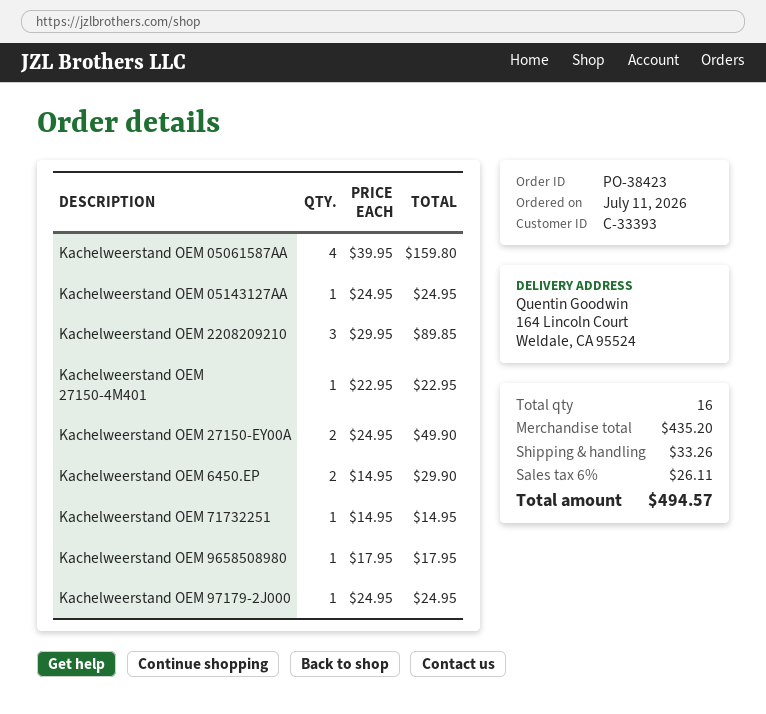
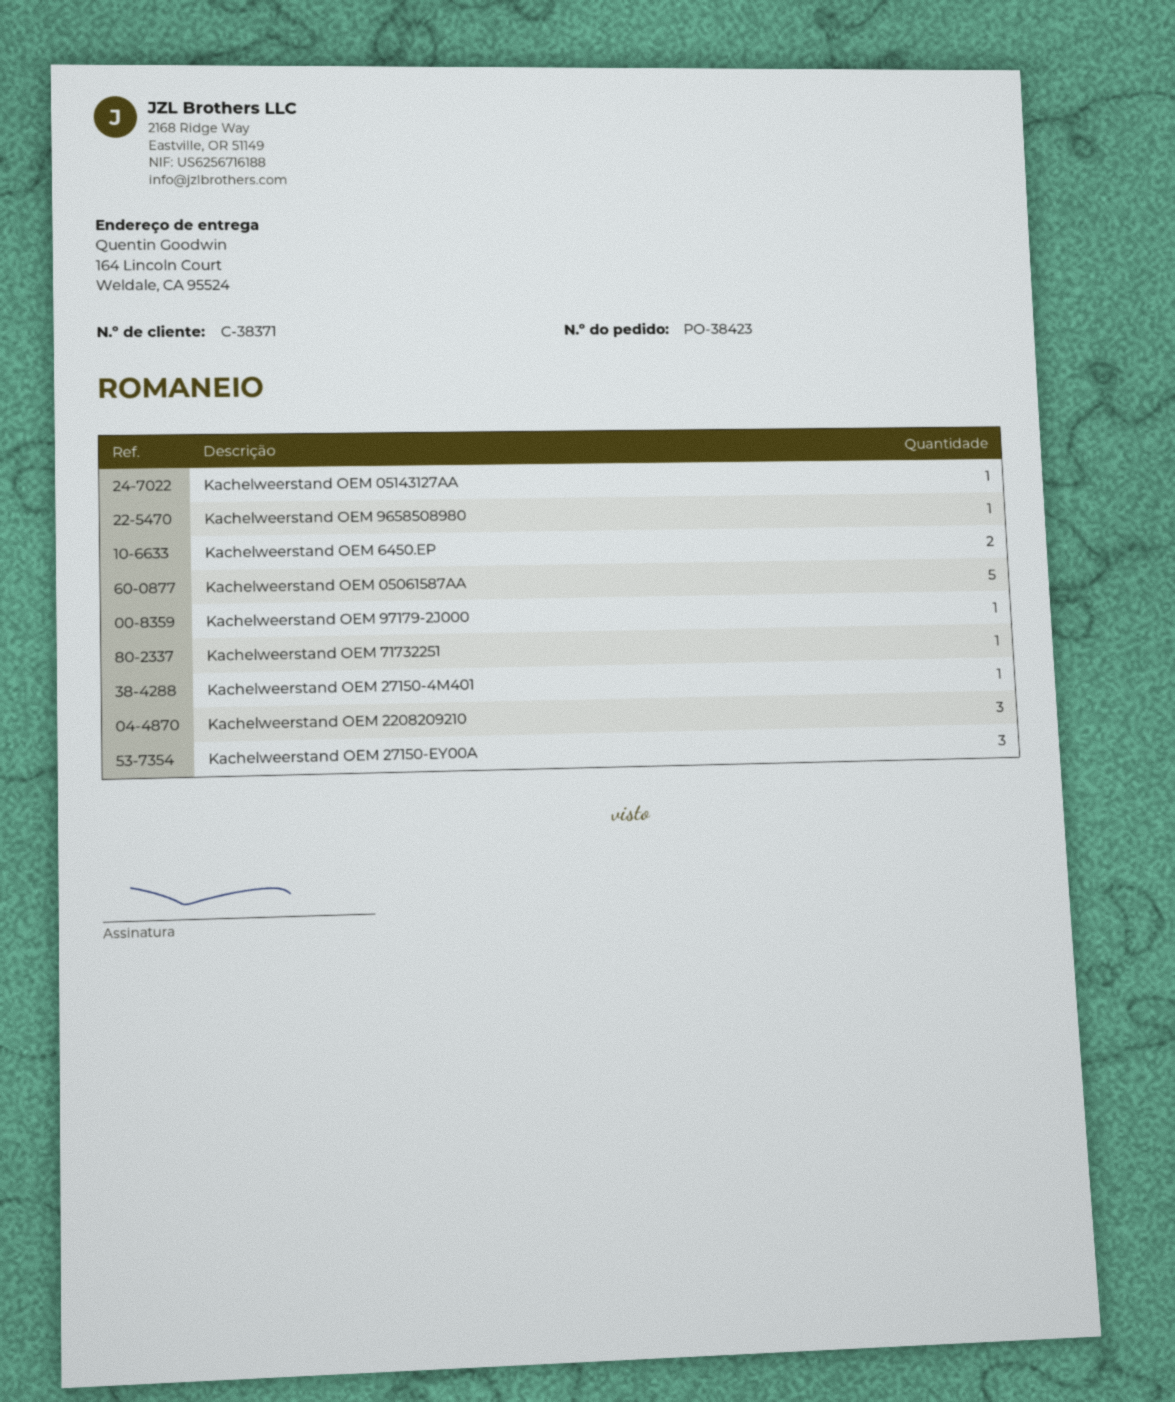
customer number: C-33393 -> C-38371
Kachelweerstand OEM 05061587AA: 4 -> 5
Kachelweerstand OEM 27150-EY00A: 2 -> 3

